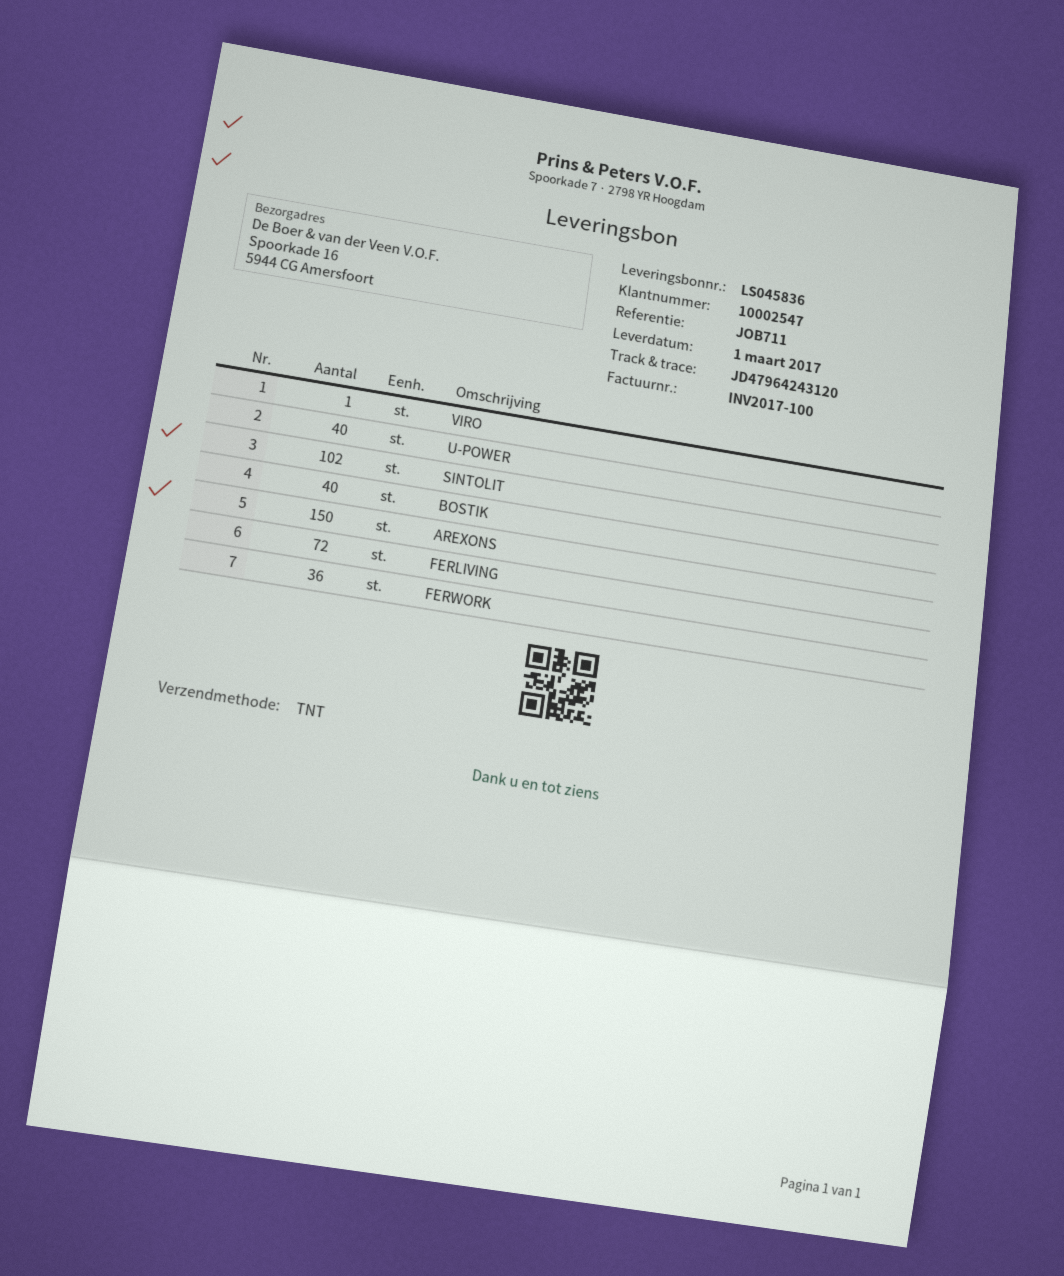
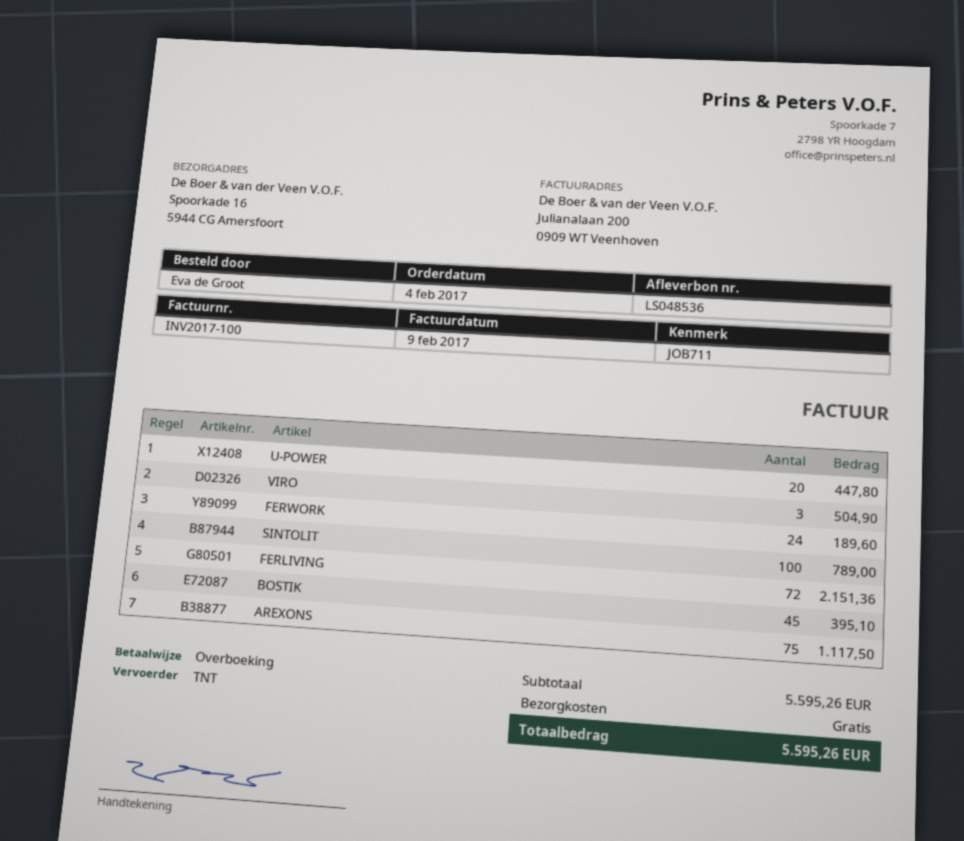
delivery note number: LS045836 -> LS048536
VIRO: 1 -> 3
U-POWER: 40 -> 20
SINTOLIT: 102 -> 100
BOSTIK: 40 -> 45
AREXONS: 150 -> 75
FERWORK: 36 -> 24

